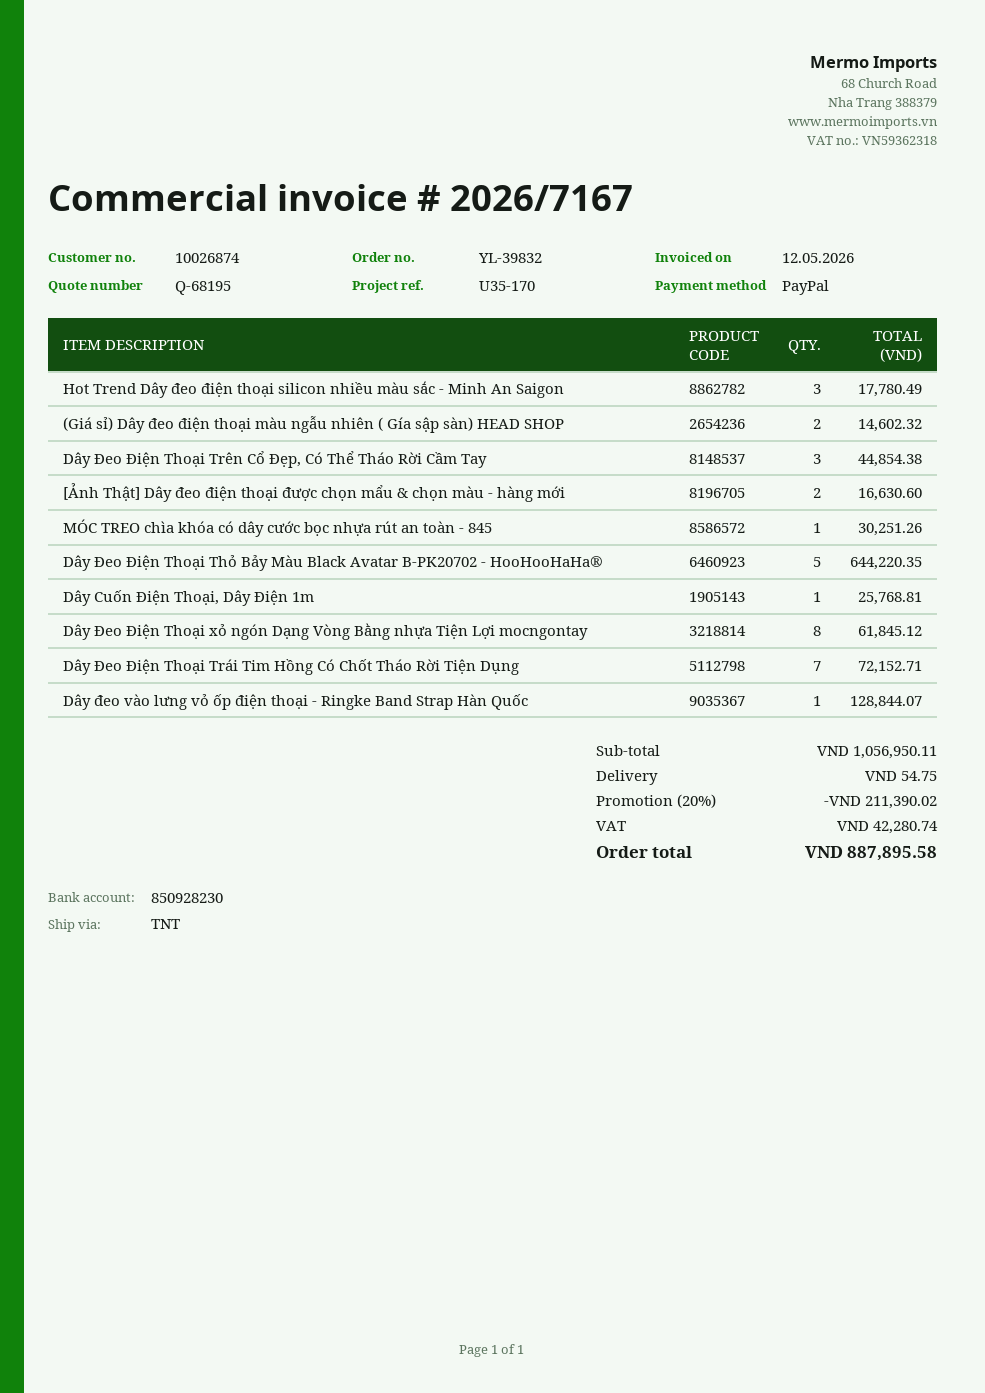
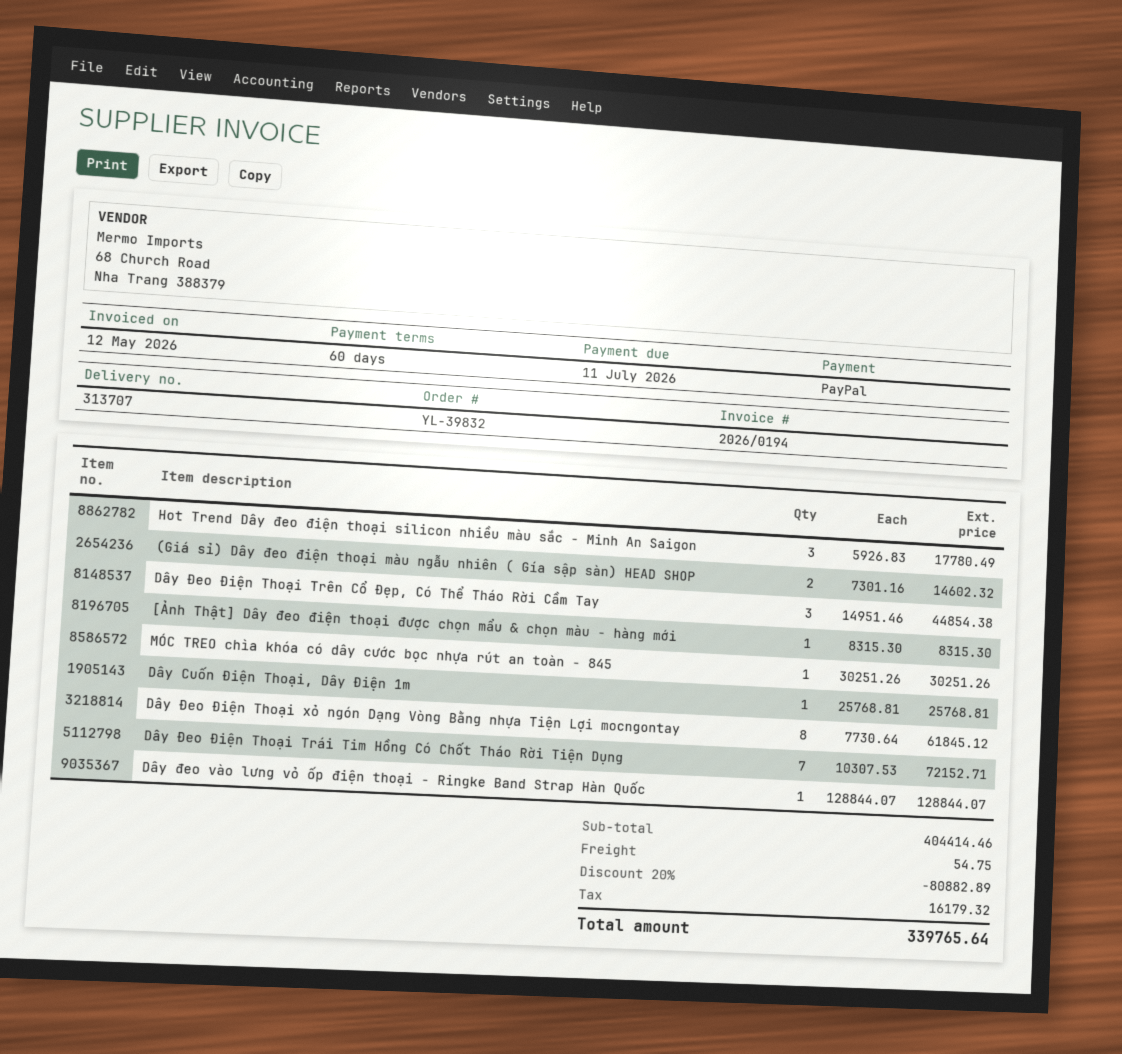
invoice number: 2026/7167 -> 2026/0194
[Ảnh Thật] Dây đeo điện thoại được chọn mẩu & chọn màu - hàng mới: 2 for 16630.60 -> 1 for 8315.30
Dây Đeo Điện Thoại Thỏ Bảy Màu Black Avatar B-PK20702 - HooHooHaHa®: 5 for 644220.35 -> none
subtotal: 1056950.11 -> 404414.46
discount: 20% = 211390.02 -> 20% = 80882.89
tax: 42280.74 -> 16179.32
total: 887895.58 -> 339765.64

